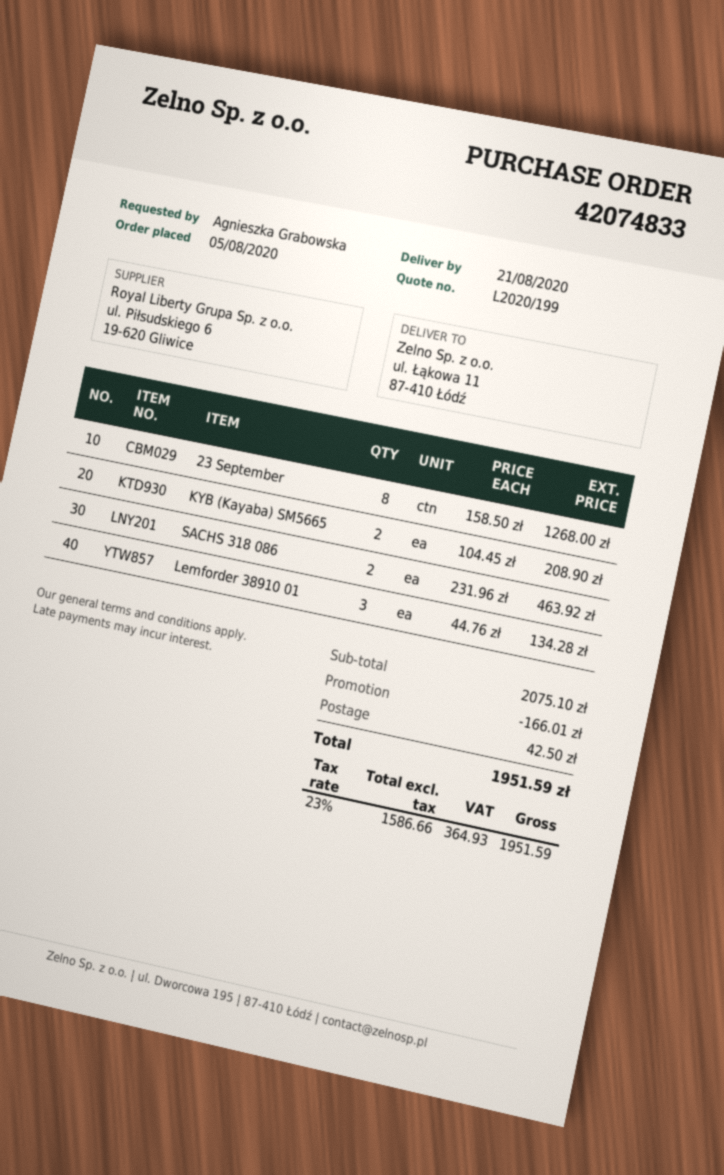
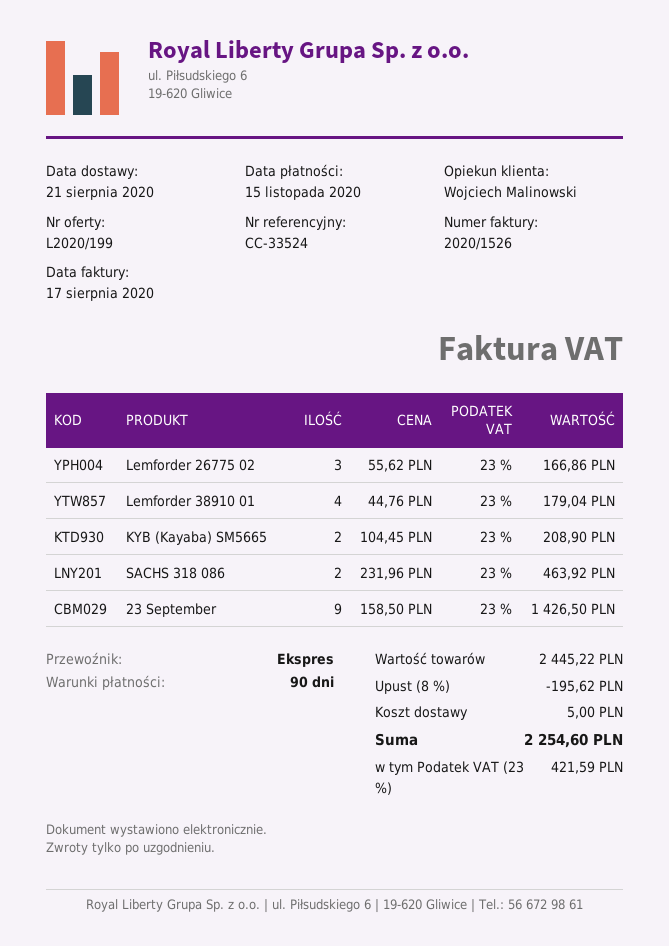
23 September: 8 x 158.50 = 1268.00 -> 9 x 158.50 = 1426.50
Lemforder 38910 01: 3 x 44.76 = 134.28 -> 4 x 44.76 = 179.04
Lemforder 26775 02: none -> 3 x 55.62 = 166.86
subtotal: 2075.10 -> 2445.22
discount: 166.01 -> 195.62
shipping: 42.50 -> 5.00
tax: 23% = 364.93 -> 23% = 421.59
total: 1951.59 -> 2254.60

